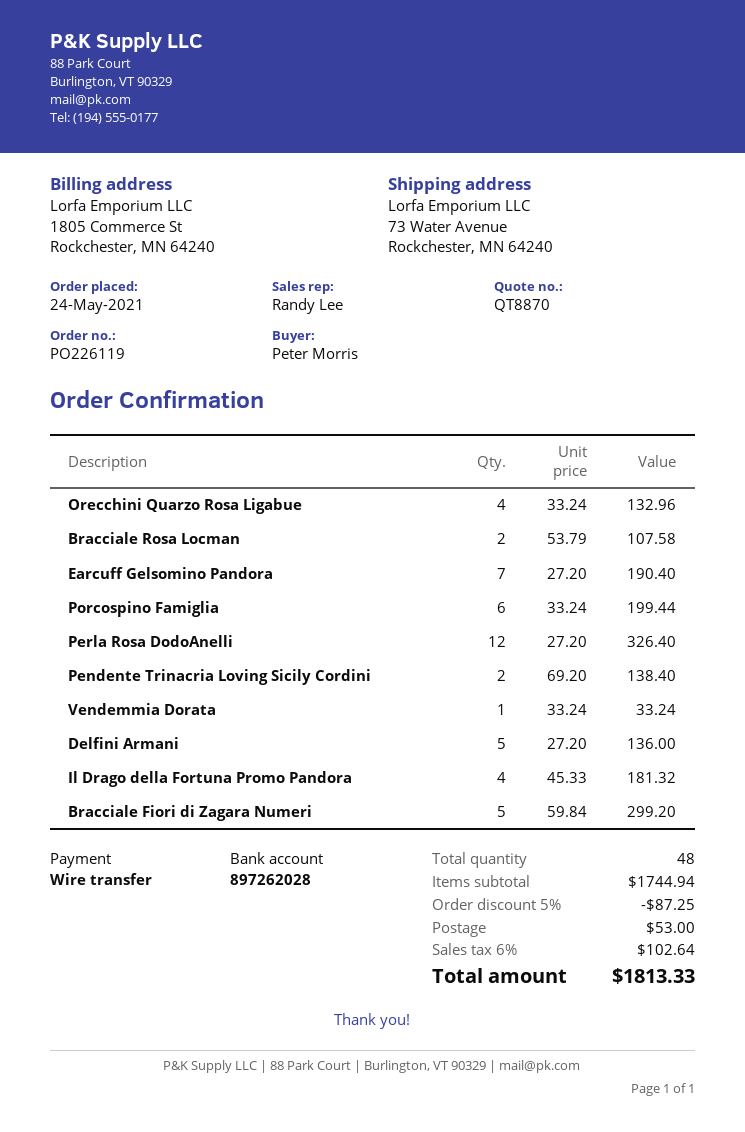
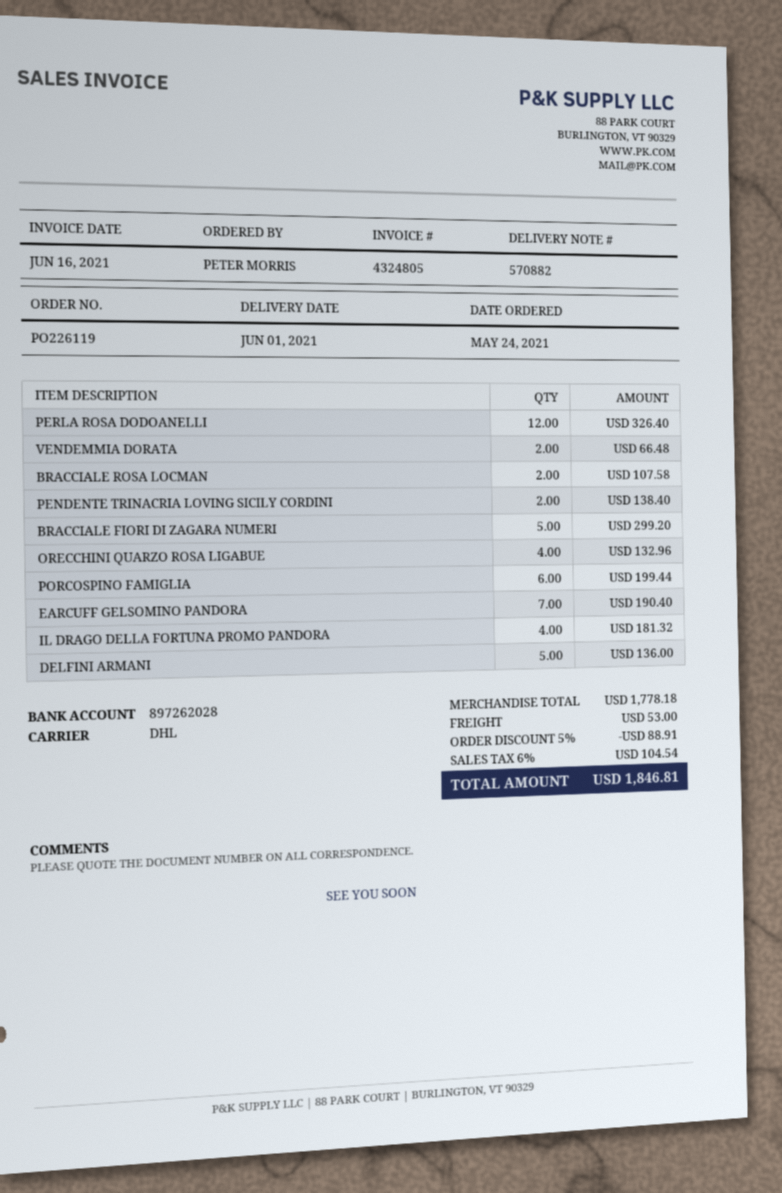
Vendemmia Dorata: 1 for 33.24 -> 2 for 66.48
subtotal: 1744.94 -> 1778.18
discount: 5% = 87.25 -> 5% = 88.91
tax: 6% = 102.64 -> 6% = 104.54
total: 1813.33 -> 1846.81

